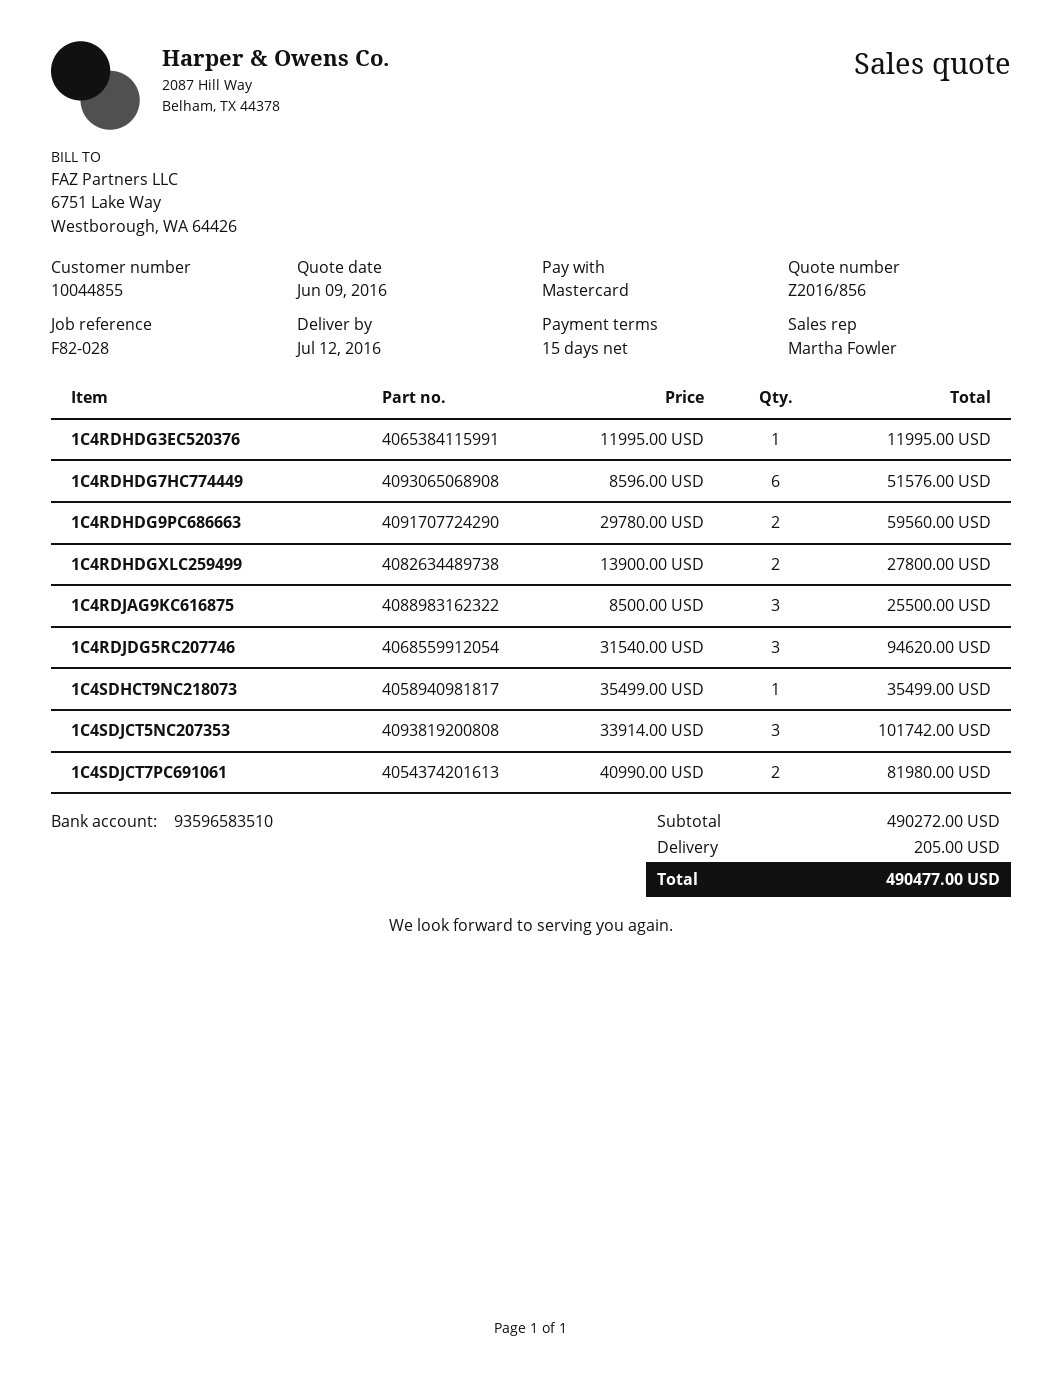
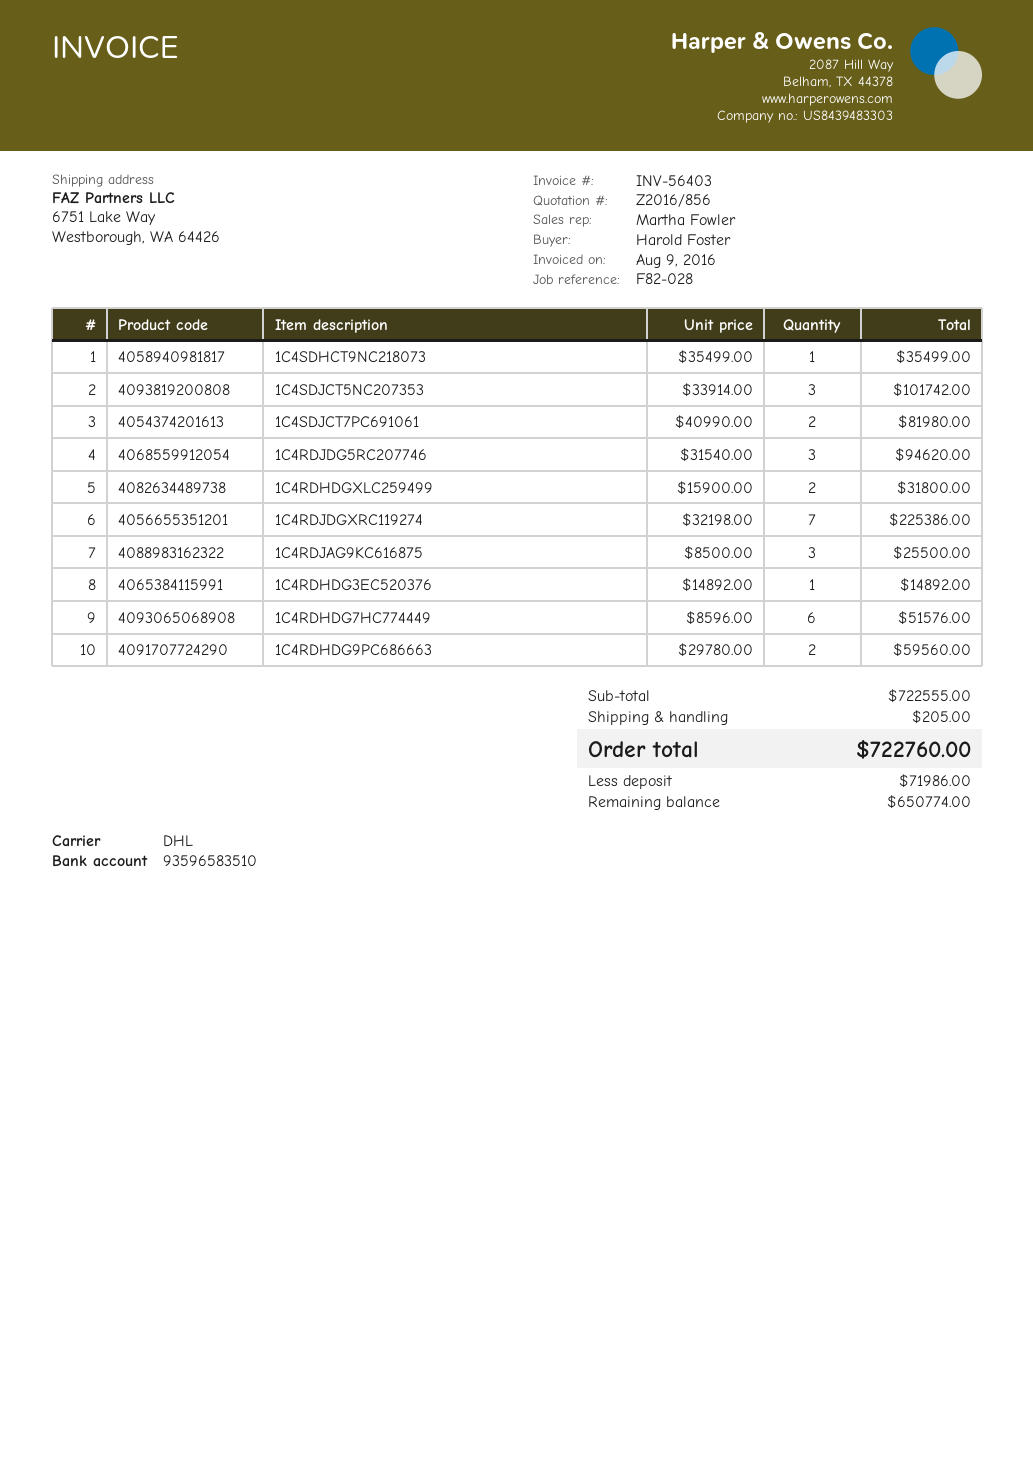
1C4RDHDG3EC520376: 1 x 11995.00 = 11995.00 -> 1 x 14892.00 = 14892.00
1C4RDHDGXLC259499: 2 x 13900.00 = 27800.00 -> 2 x 15900.00 = 31800.00
1C4RDJDGXRC119274: none -> 7 x 32198.00 = 225386.00
subtotal: 490272.00 -> 722555.00
total: 490477.00 -> 722760.00

